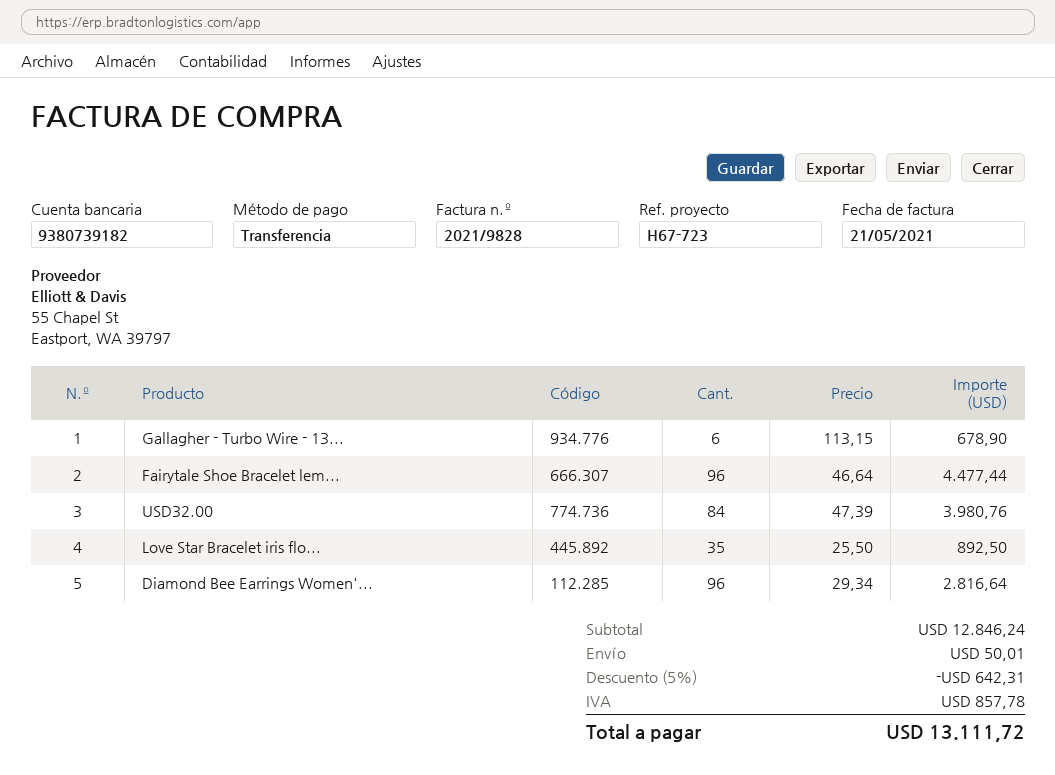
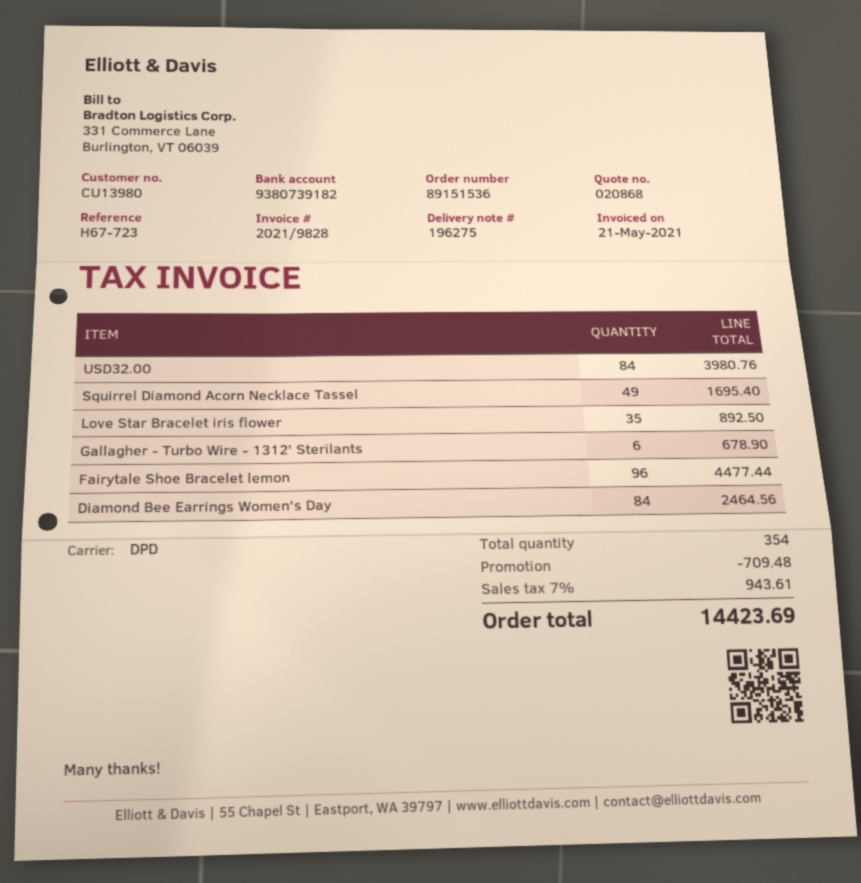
Diamond Bee Earrings Women'...: 96 for 2816.64 -> 84 for 2464.56
Squirrel Diamond Acorn Necklace Tassel: none -> 49 for 1695.40
discount: 642.31 -> 709.48
shipping: 50.01 -> none
tax: 857.78 -> 943.61
total: 13111.72 -> 14423.69

